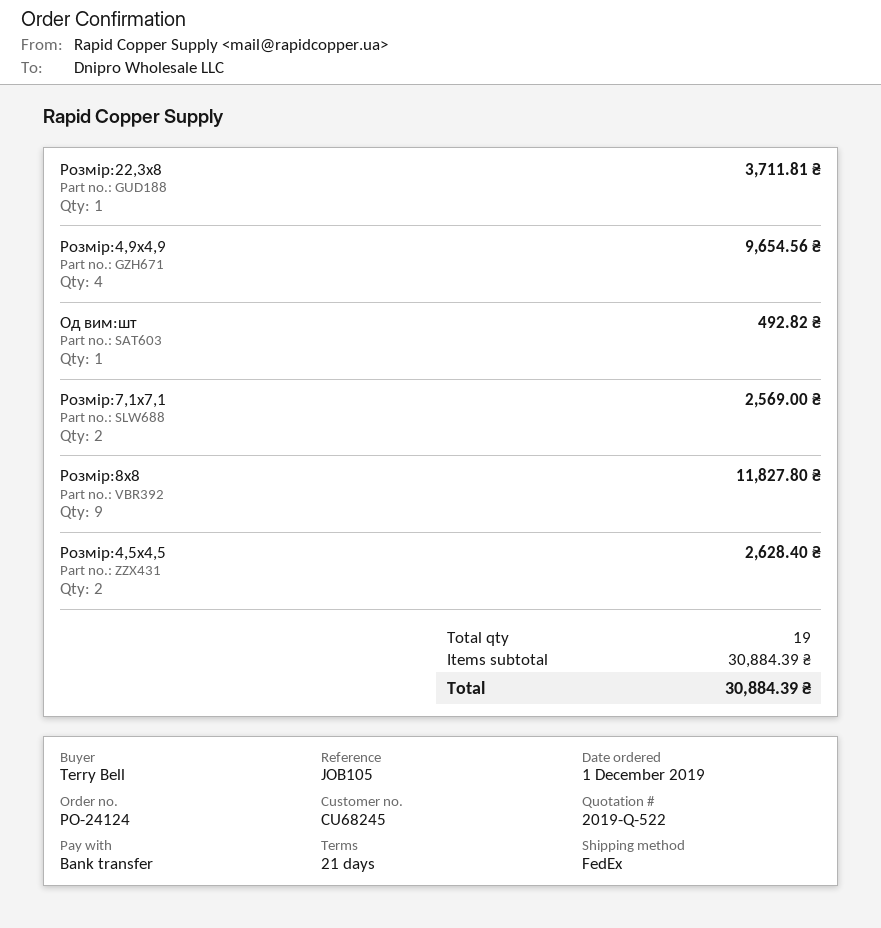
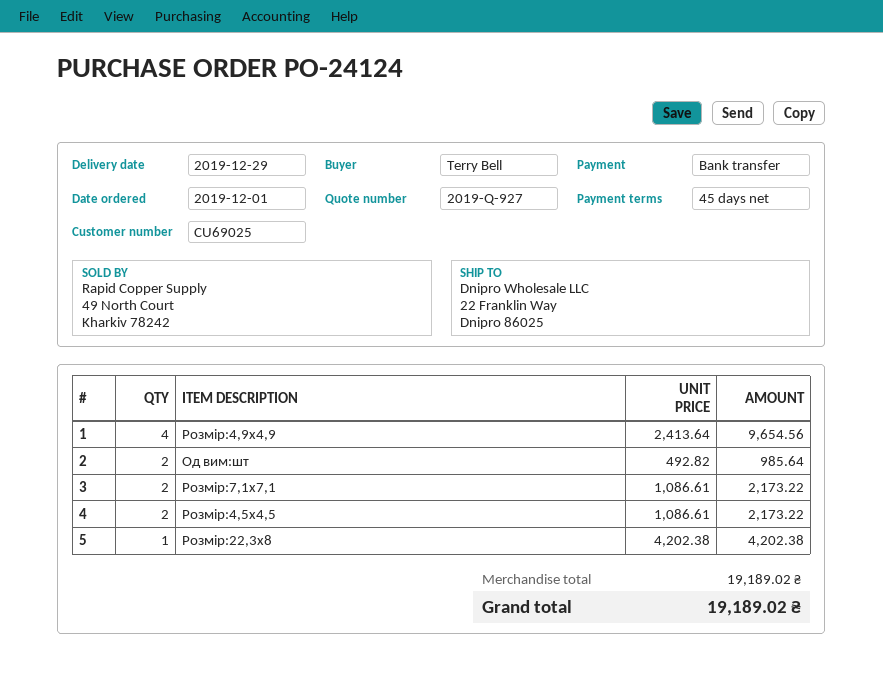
quote number: 2019-Q-522 -> 2019-Q-927
payment terms: 21 days -> 45 days
customer number: CU68245 -> CU69025
Розмір:22,3x8: 1 for 3711.81 -> 1 for 4202.38
Од вим:шт: 1 for 492.82 -> 2 for 985.64
Розмір:7,1x7,1: 2 for 2569.00 -> 2 for 2173.22
Розмір:8x8: 9 for 11827.80 -> none
Розмір:4,5x4,5: 2 for 2628.40 -> 2 for 2173.22
subtotal: 30884.39 -> 19189.02
total: 30884.39 -> 19189.02

